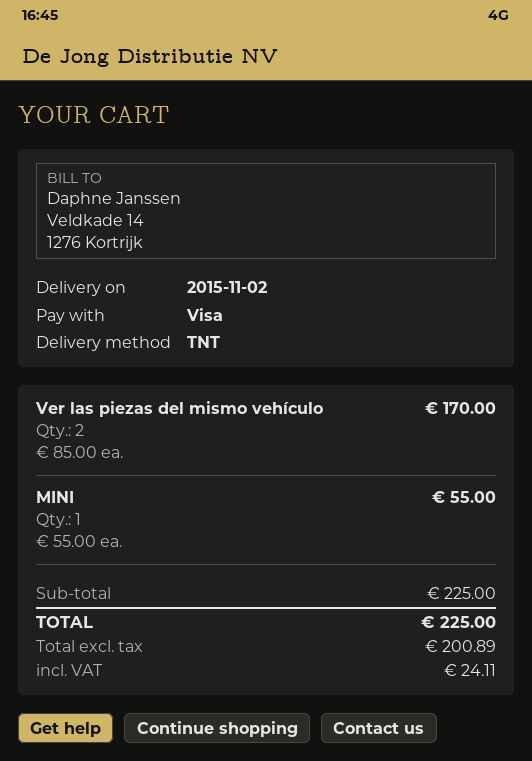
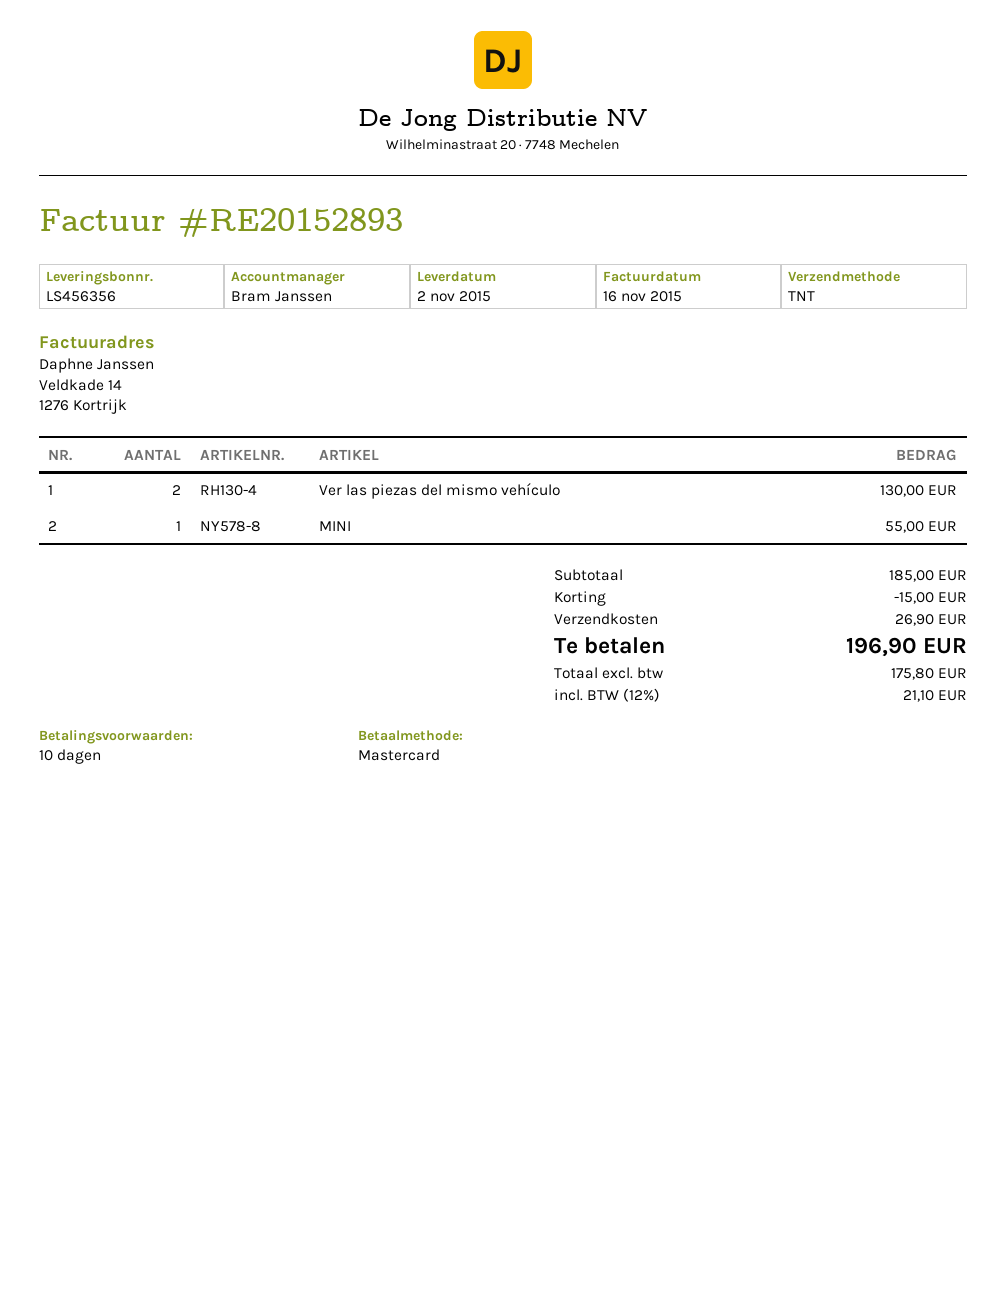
payment method: Visa -> Mastercard
Ver las piezas del mismo vehículo: 2 for 170.00 -> 2 for 130.00
subtotal: 225.00 -> 185.00
discount: none -> 15.00
shipping: none -> 26.90
net: 200.89 -> 175.80
tax: 24.11 -> 21.10
total: 225.00 -> 196.90

